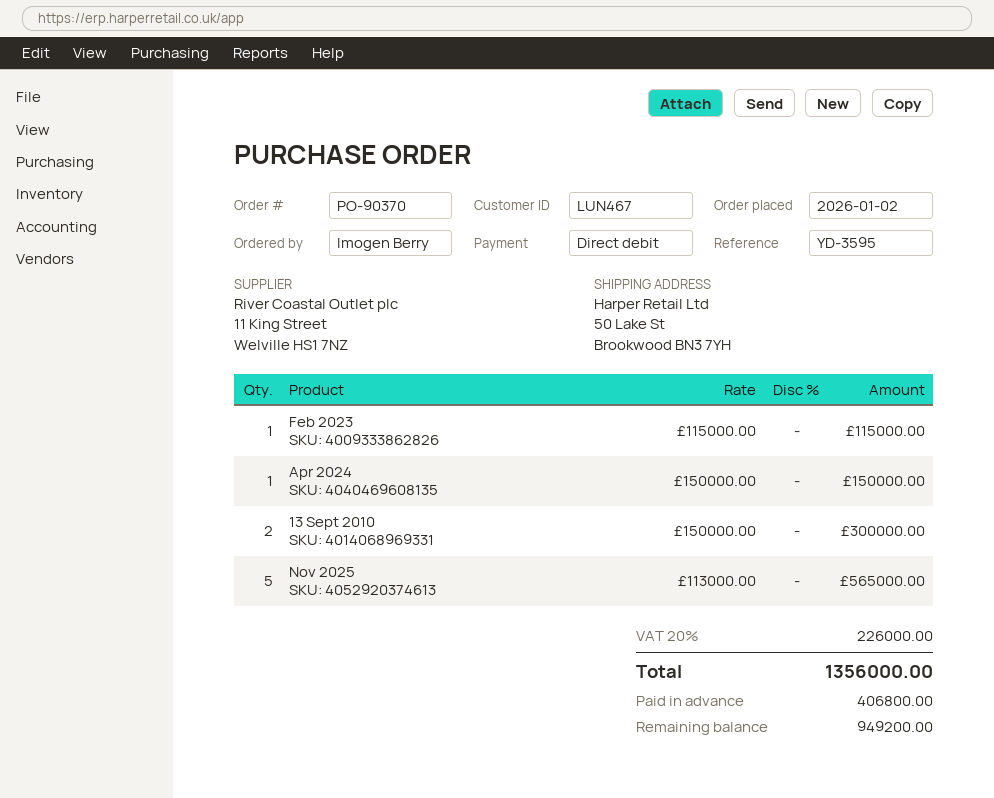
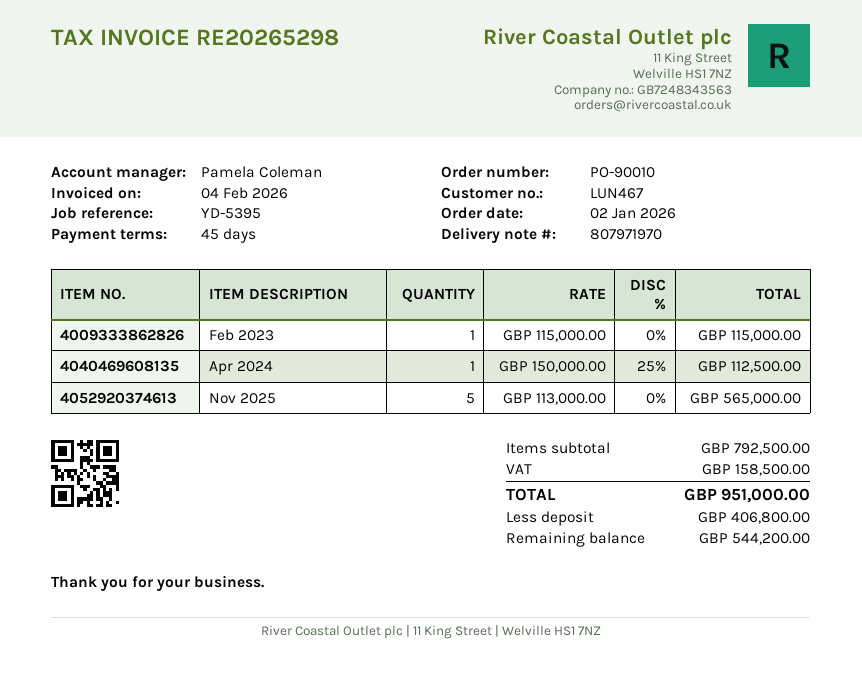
order number: PO-90370 -> PO-90010
reference: YD-3595 -> YD-5395
Apr 2024: 1 x 150000.00 = 150000.00 -> 1 x 150000.00 - 25% = 112500.00
13 Sept 2010: 2 x 150000.00 = 300000.00 -> none
tax: 226000.00 -> 158500.00
total: 1356000.00 -> 951000.00
balance: 949200.00 -> 544200.00

